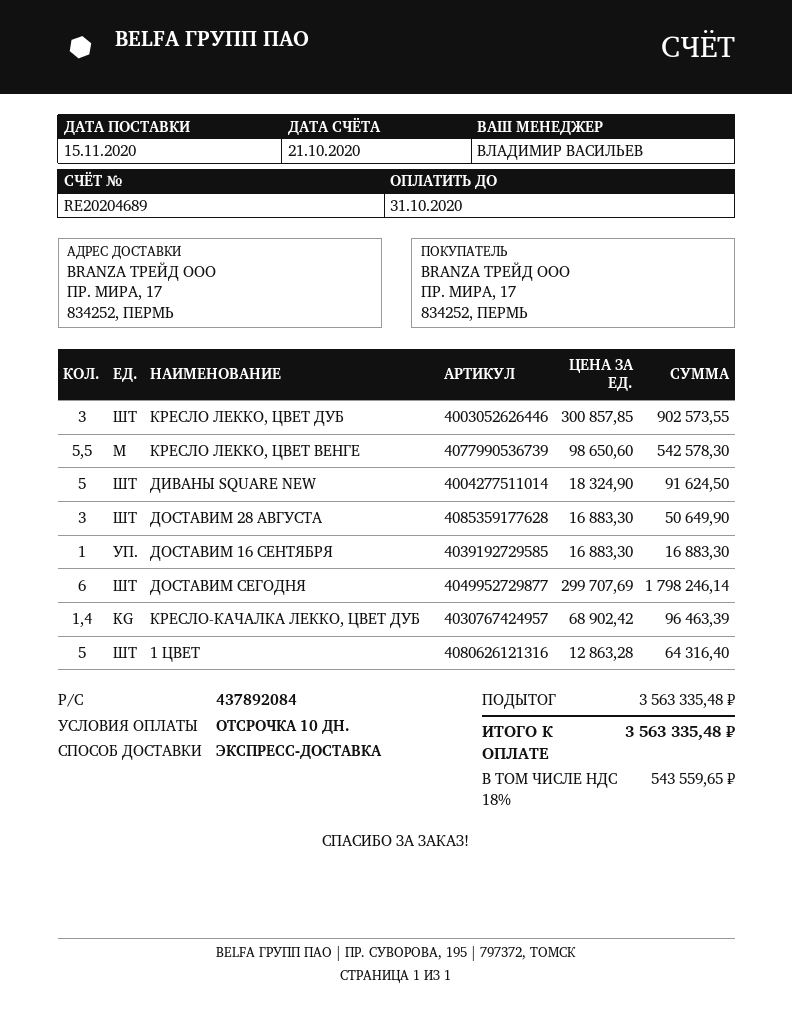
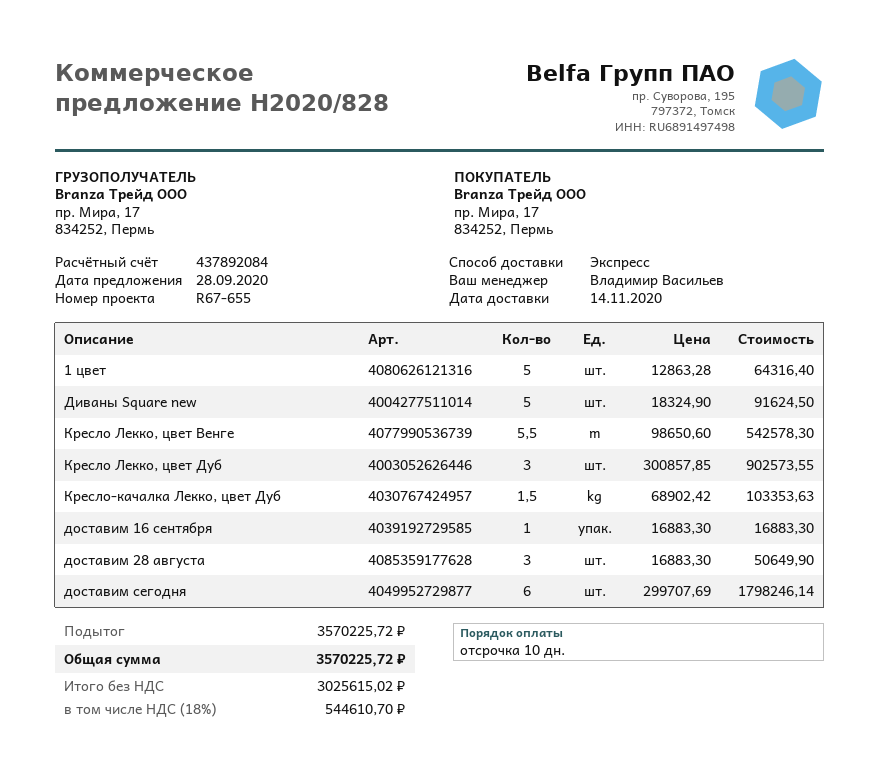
delivery date: 2020-11-15 -> 2020-11-14
КРЕСЛО-КАЧАЛКА ЛЕККО, ЦВЕТ ДУБ: 1.4 x 68902.42 = 96463.39 -> 1.5 x 68902.42 = 103353.63
subtotal: 3563335.48 -> 3570225.72
tax: 18% = 543559.65 -> 18% = 544610.70
total: 3563335.48 -> 3570225.72

